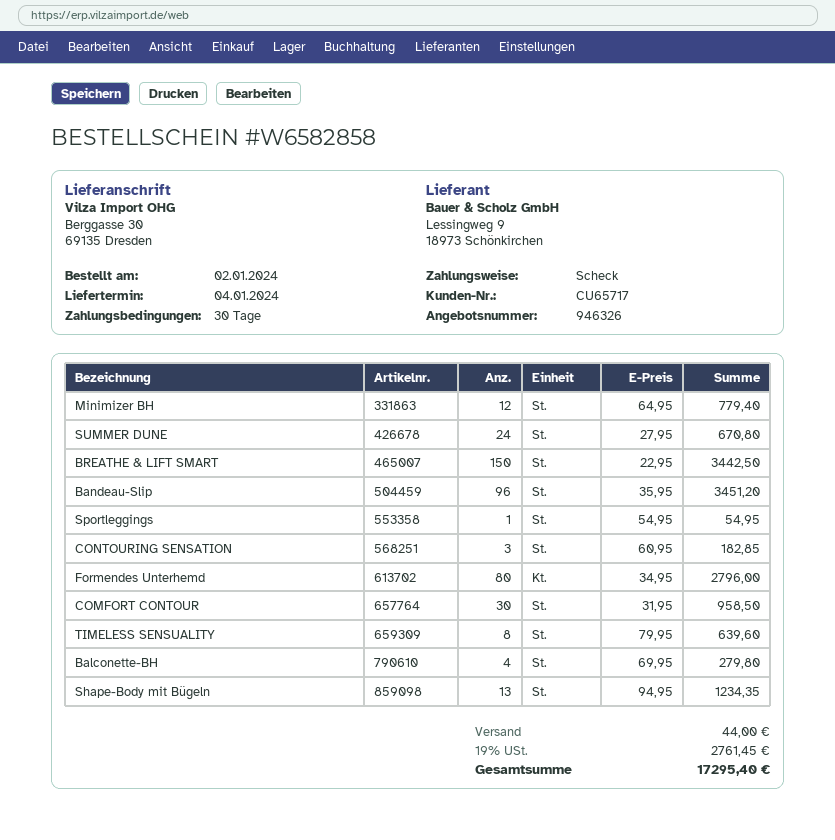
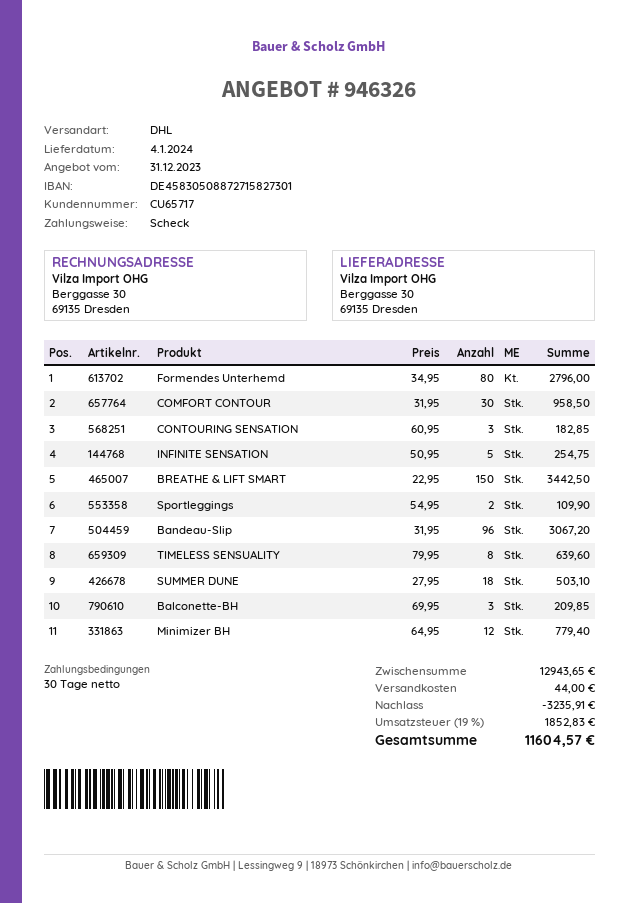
SUMMER DUNE: 24 x 27.95 = 670.80 -> 18 x 27.95 = 503.10
Bandeau-Slip: 96 x 35.95 = 3451.20 -> 96 x 31.95 = 3067.20
Sportleggings: 1 x 54.95 = 54.95 -> 2 x 54.95 = 109.90
Balconette-BH: 4 x 69.95 = 279.80 -> 3 x 69.95 = 209.85
Shape-Body mit Bügeln: 13 x 94.95 = 1234.35 -> none
INFINITE SENSATION: none -> 5 x 50.95 = 254.75
discount: none -> 3235.91
tax: 19% = 2761.45 -> 19% = 1852.83
total: 17295.40 -> 11604.57

